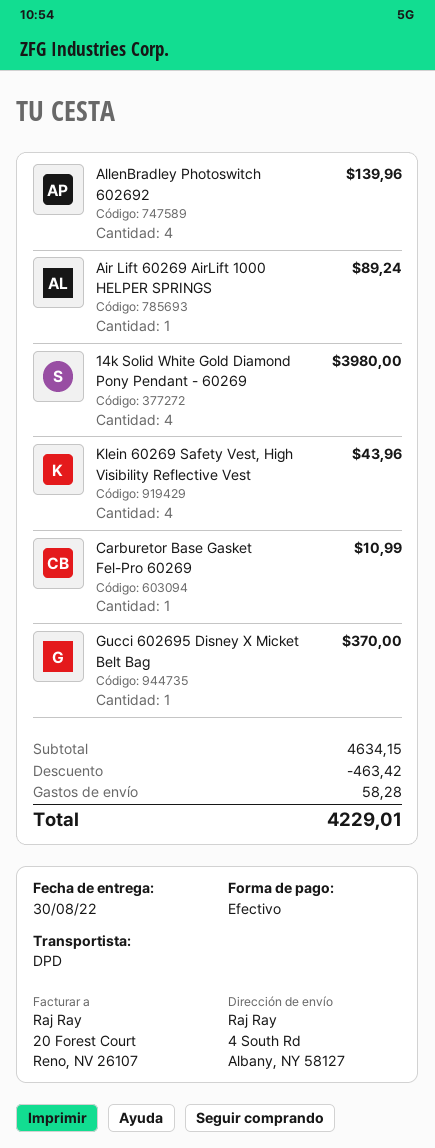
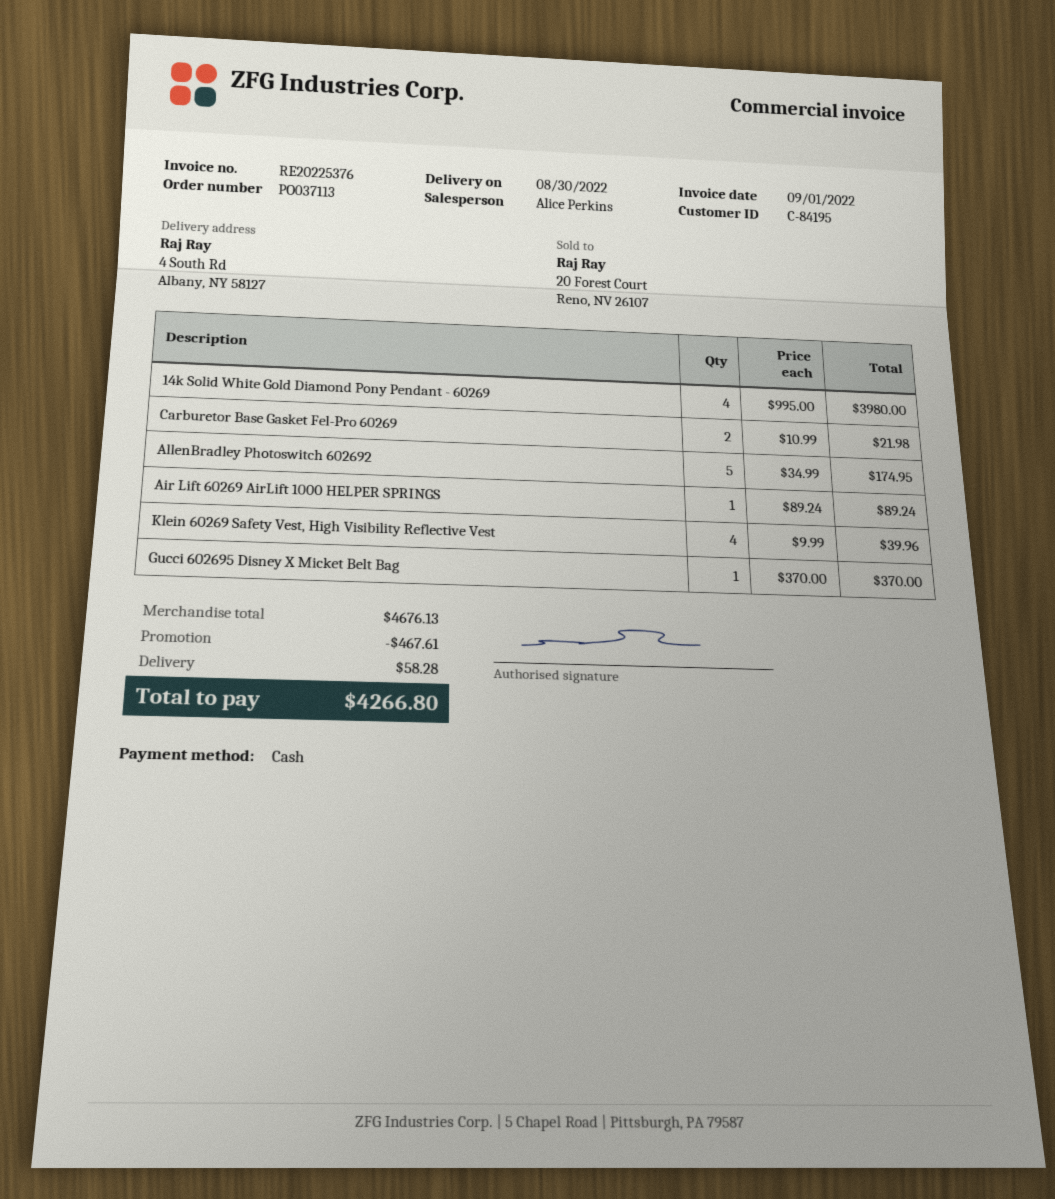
AllenBradley Photoswitch 602692: 4 for 139.96 -> 5 for 174.95
Klein 60269 Safety Vest, High Visibility Reflective Vest: 4 for 43.96 -> 4 for 39.96
Carburetor Base Gasket Fel-Pro 60269: 1 for 10.99 -> 2 for 21.98
subtotal: 4634.15 -> 4676.13
discount: 463.42 -> 467.61
total: 4229.01 -> 4266.80

